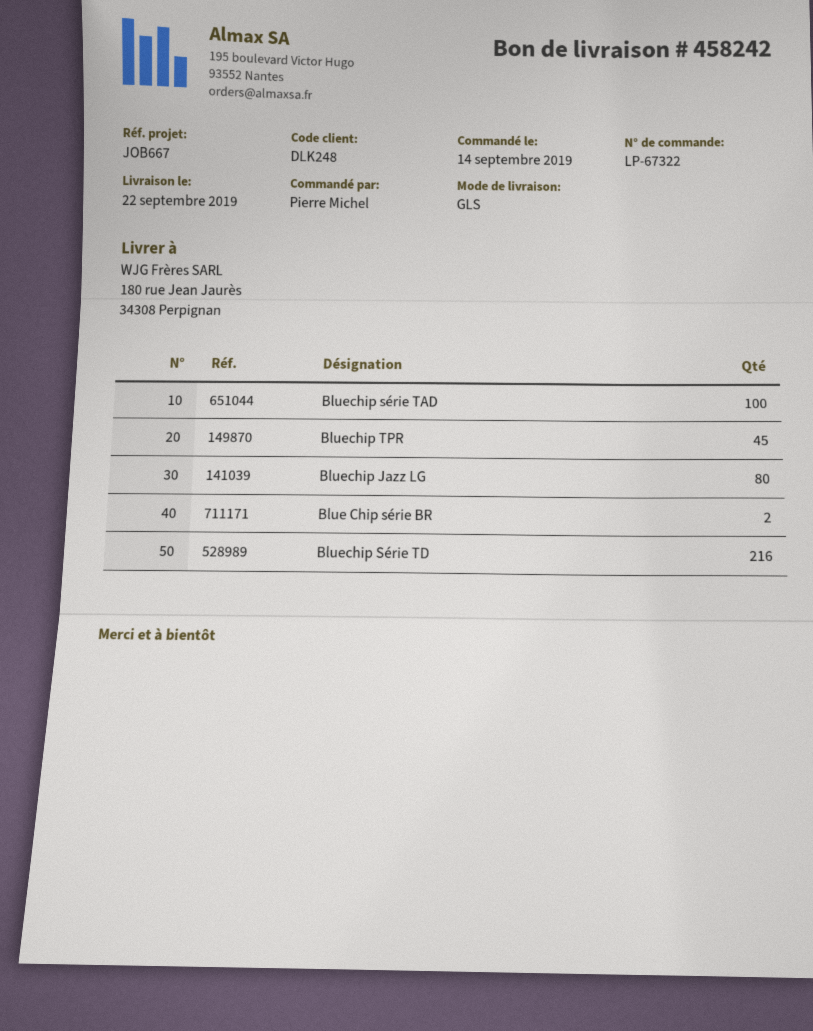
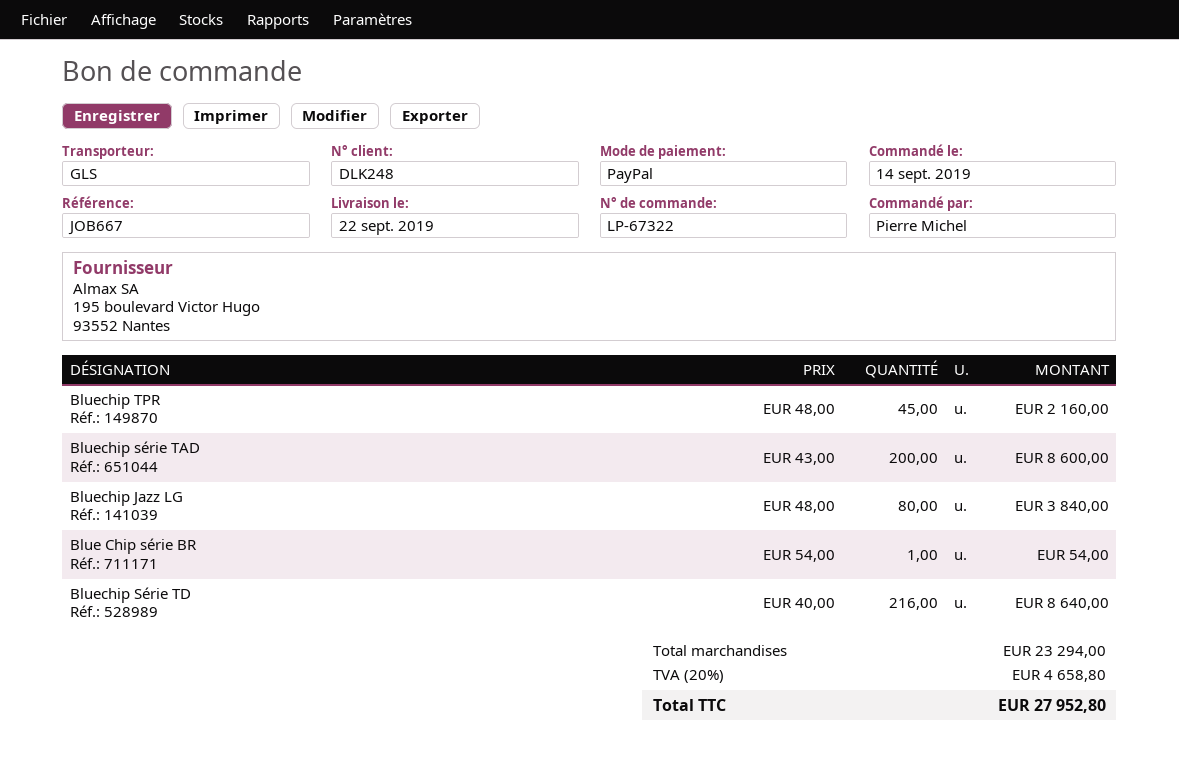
Bluechip série TAD: 100 -> 200
Blue Chip série BR: 2 -> 1

